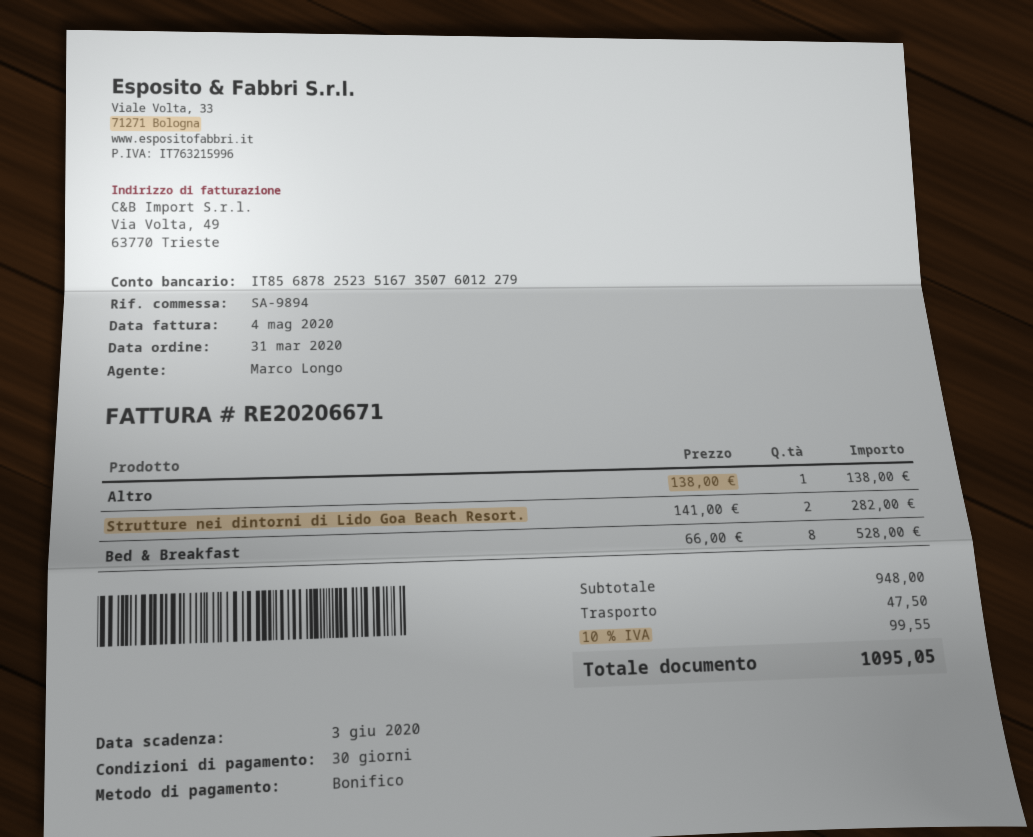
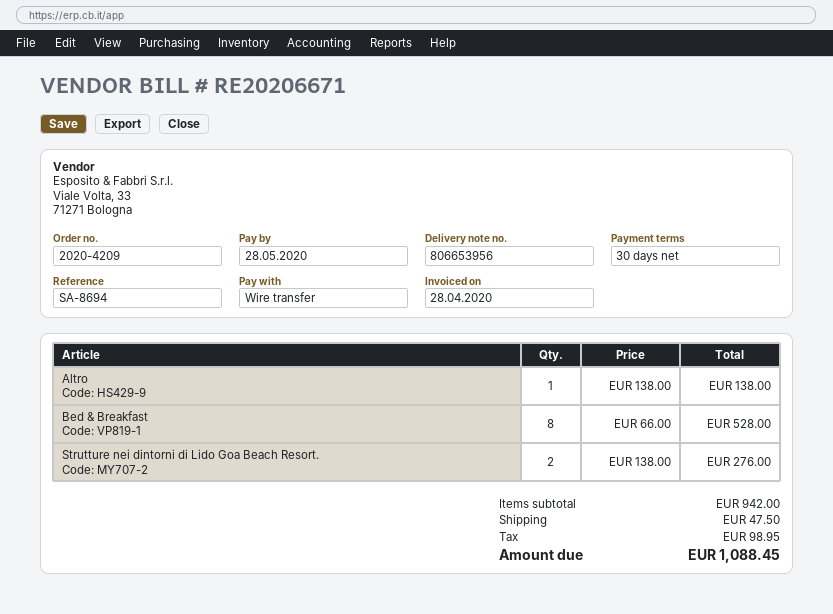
invoice date: 2020-05-04 -> 2020-04-28
due date: 2020-06-03 -> 2020-05-28
reference: SA-9894 -> SA-8694
Strutture nei dintorni di Lido Goa Beach Resort.: 2 x 141.00 = 282.00 -> 2 x 138.00 = 276.00
subtotal: 948.00 -> 942.00
tax: 99.55 -> 98.95
total: 1095.05 -> 1088.45

